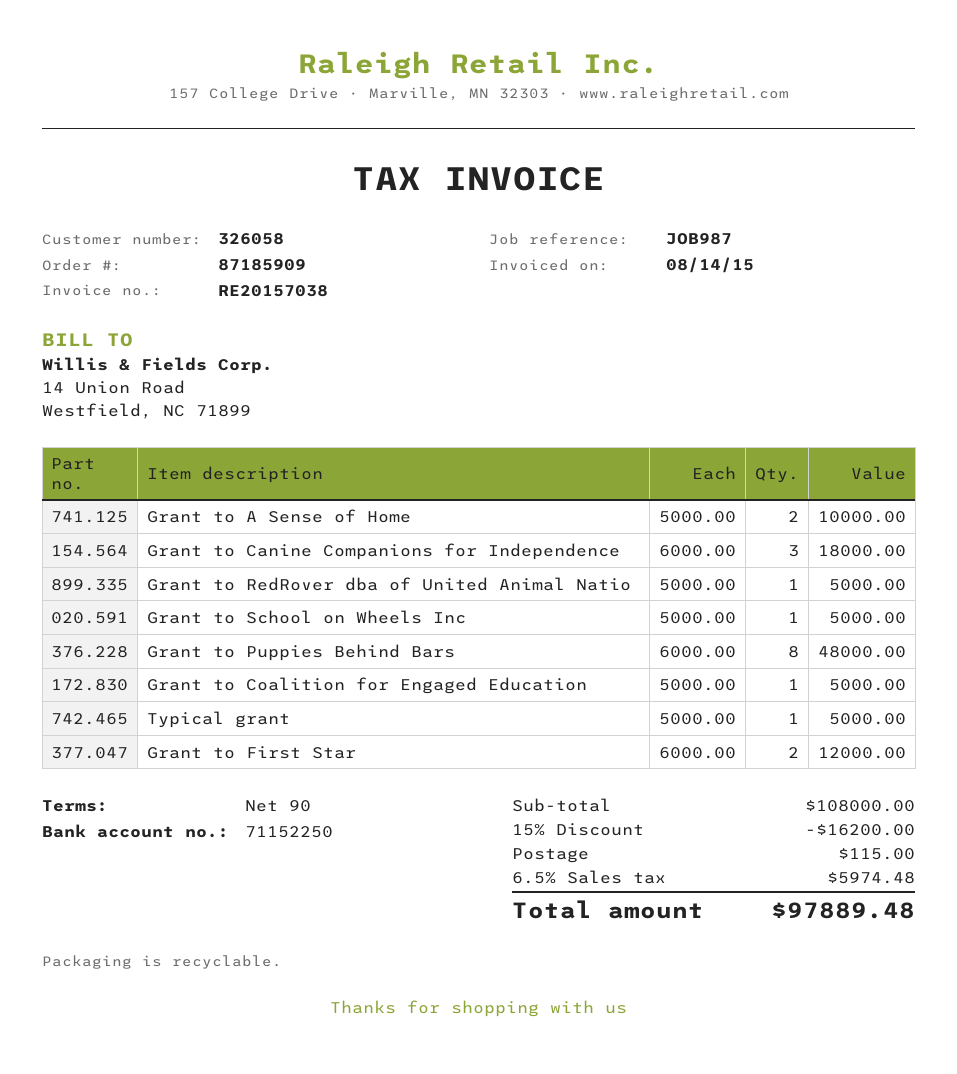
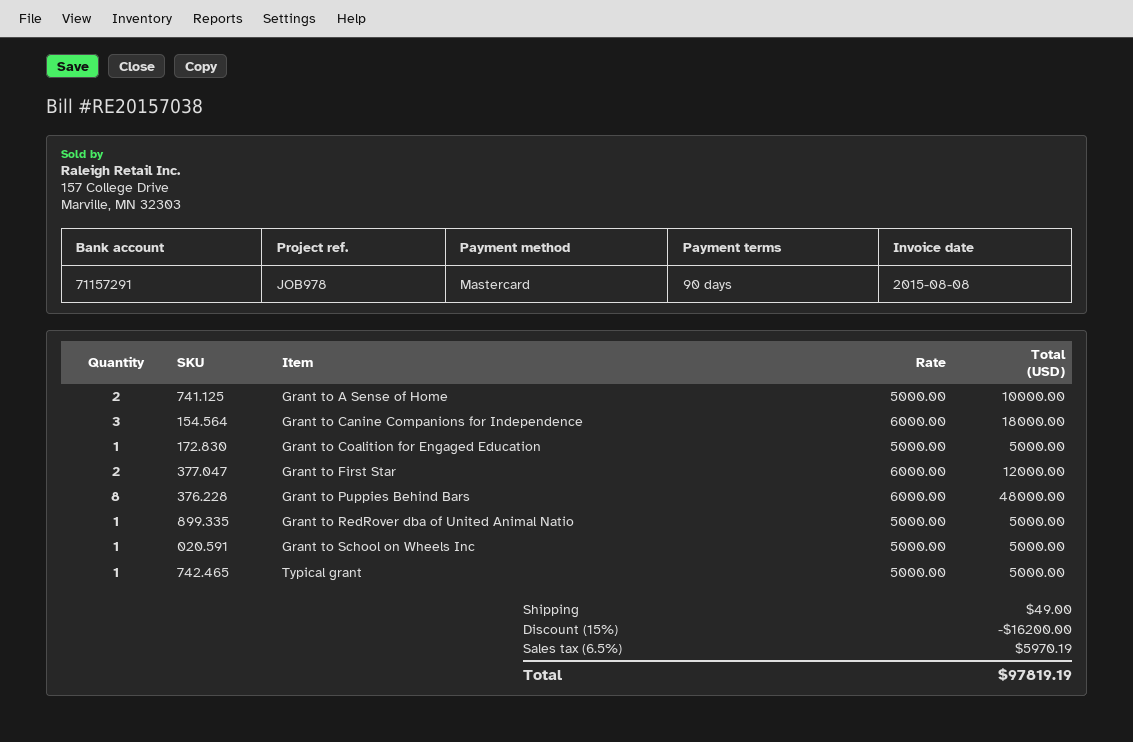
invoice date: 2015-08-14 -> 2015-08-08
reference: JOB987 -> JOB978
bank account: 71152250 -> 71157291
shipping: 115.00 -> 49.00
tax: 6.5% = 5974.48 -> 6.5% = 5970.19
total: 97889.48 -> 97819.19

